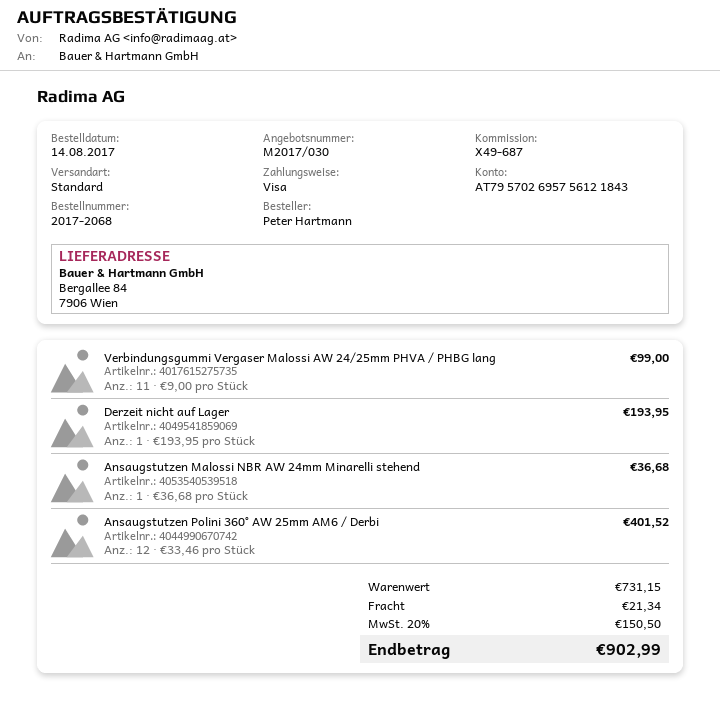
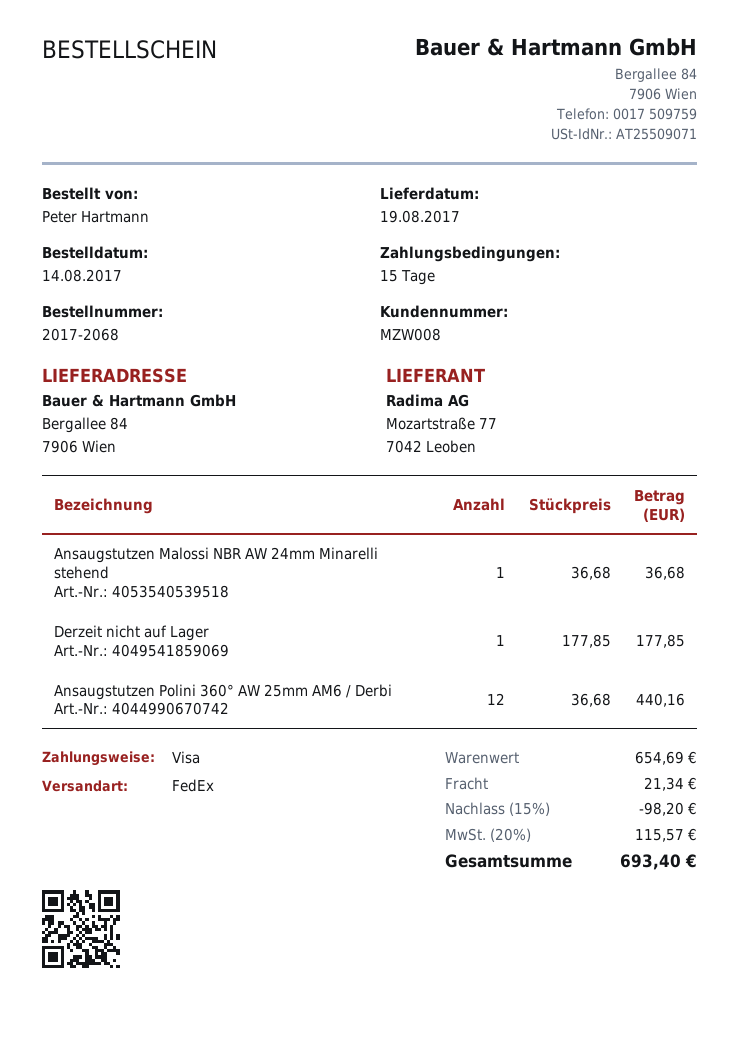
shipping method: standard -> FedEx
Verbindungsgummi Vergaser Malossi AW 24/25mm PHVA / PHBG lang: 11 x 9.00 = 99.00 -> none
Derzeit nicht auf Lager: 1 x 193.95 = 193.95 -> 1 x 177.85 = 177.85
Ansaugstutzen Polini 360° AW 25mm AM6 / Derbi: 12 x 33.46 = 401.52 -> 12 x 36.68 = 440.16
subtotal: 731.15 -> 654.69
discount: none -> 15% = 98.20
tax: 20% = 150.50 -> 20% = 115.57
total: 902.99 -> 693.40

